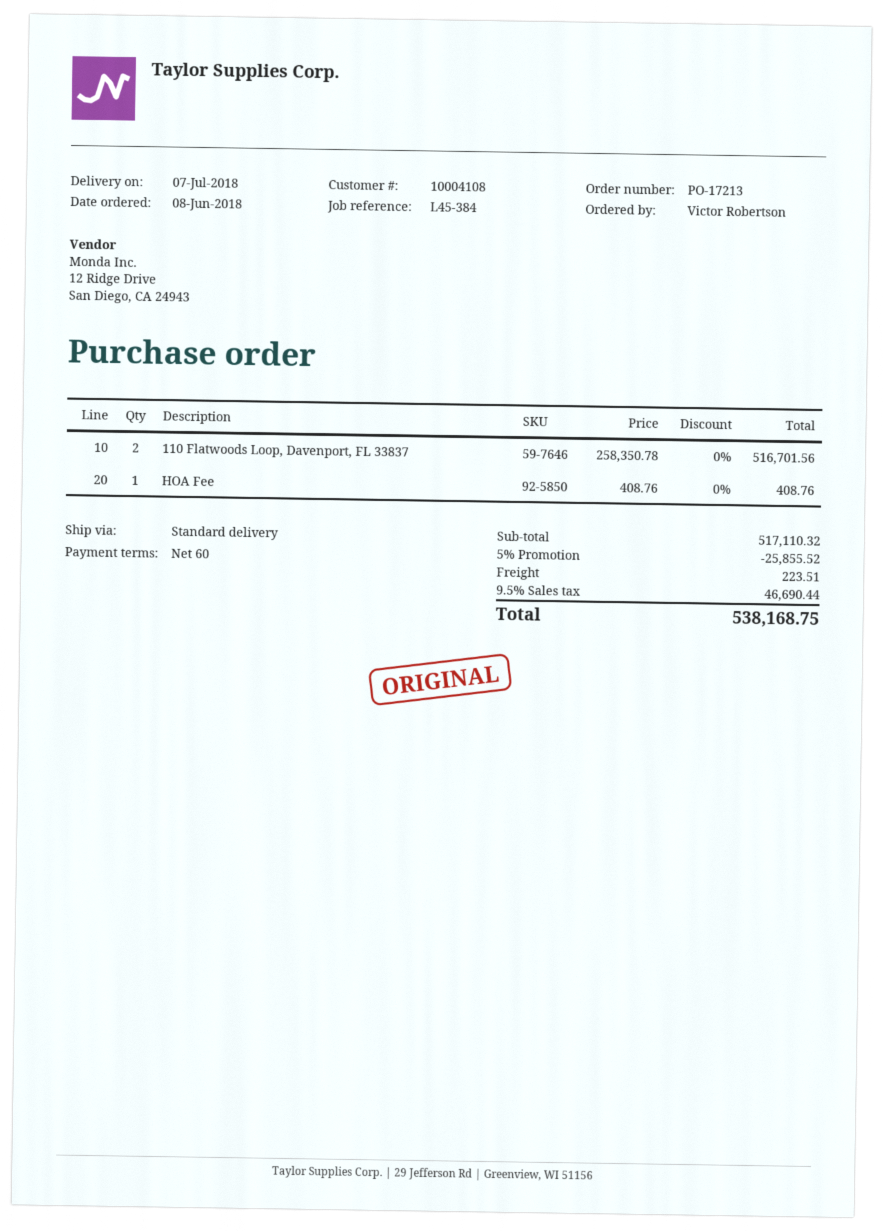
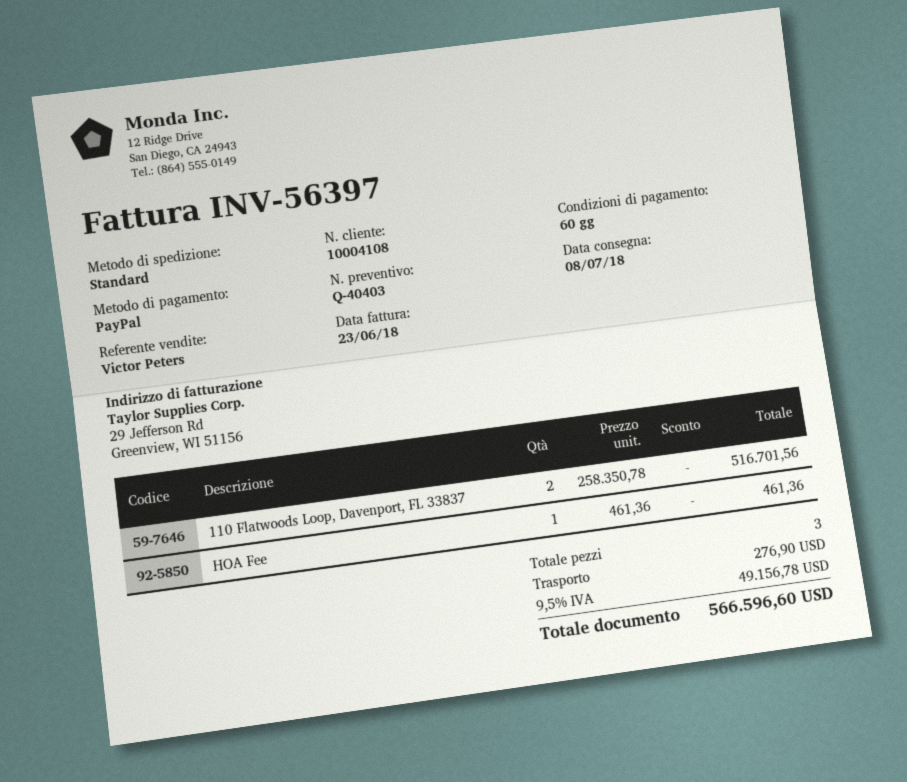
delivery date: 2018-07-07 -> 2018-07-08
HOA Fee: 1 x 408.76 = 408.76 -> 1 x 461.36 = 461.36
discount: 5% = 25855.52 -> none
shipping: 223.51 -> 276.90
tax: 9.5% = 46690.44 -> 9.5% = 49156.78
total: 538168.75 -> 566596.60

